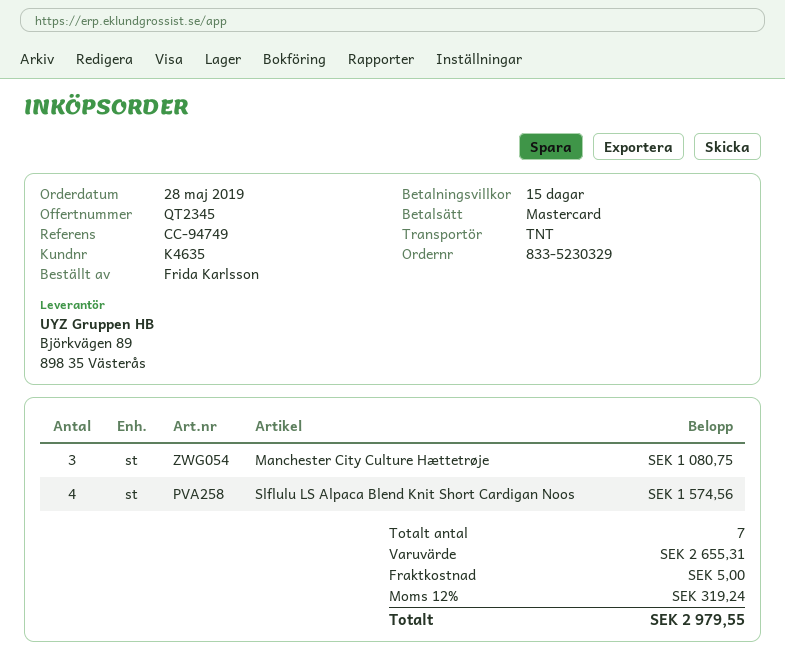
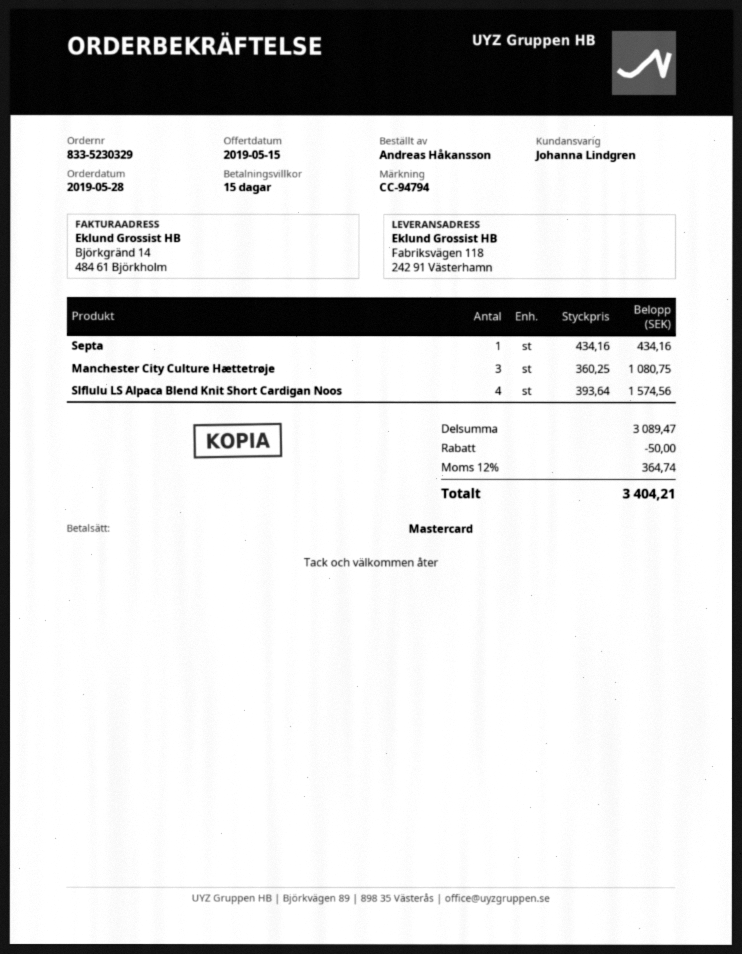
reference: CC-94749 -> CC-94794
ordered by: Frida Karlsson -> Andreas Håkansson
Septa: none -> 1 for 434.16
subtotal: 2655.31 -> 3089.47
discount: none -> 50.00
shipping: 5.00 -> none
tax: 12% = 319.24 -> 12% = 364.74
total: 2979.55 -> 3404.21

